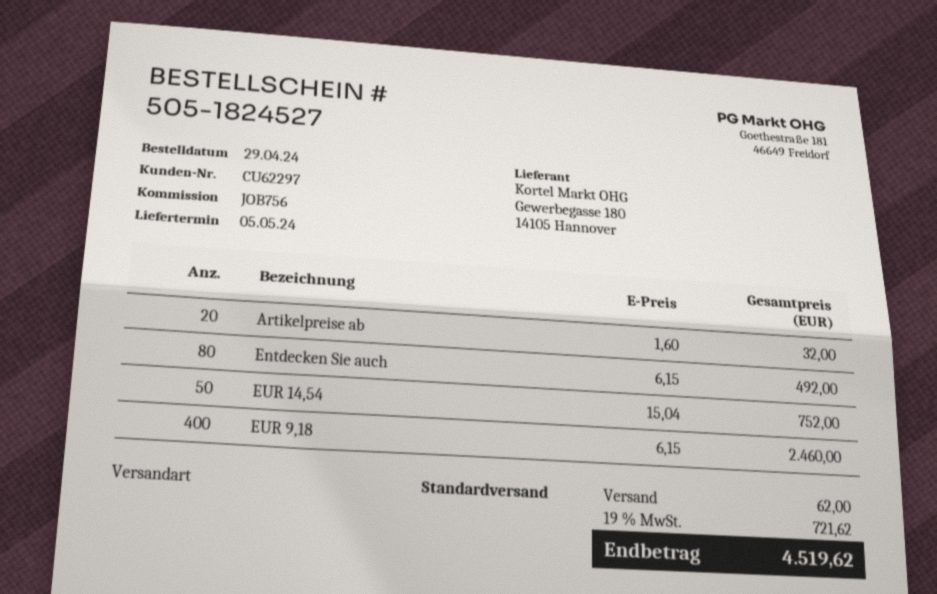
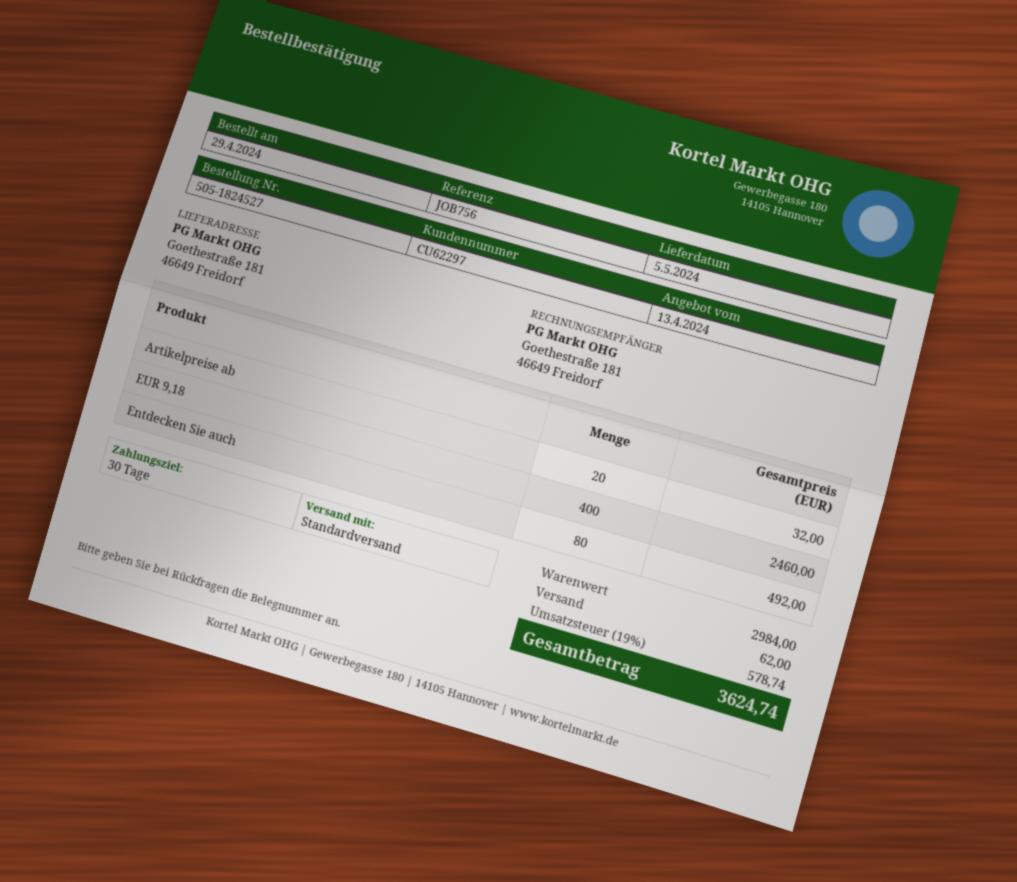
EUR 14,54: 50 for 752.00 -> none
tax: 19% = 721.62 -> 19% = 578.74
total: 4519.62 -> 3624.74

